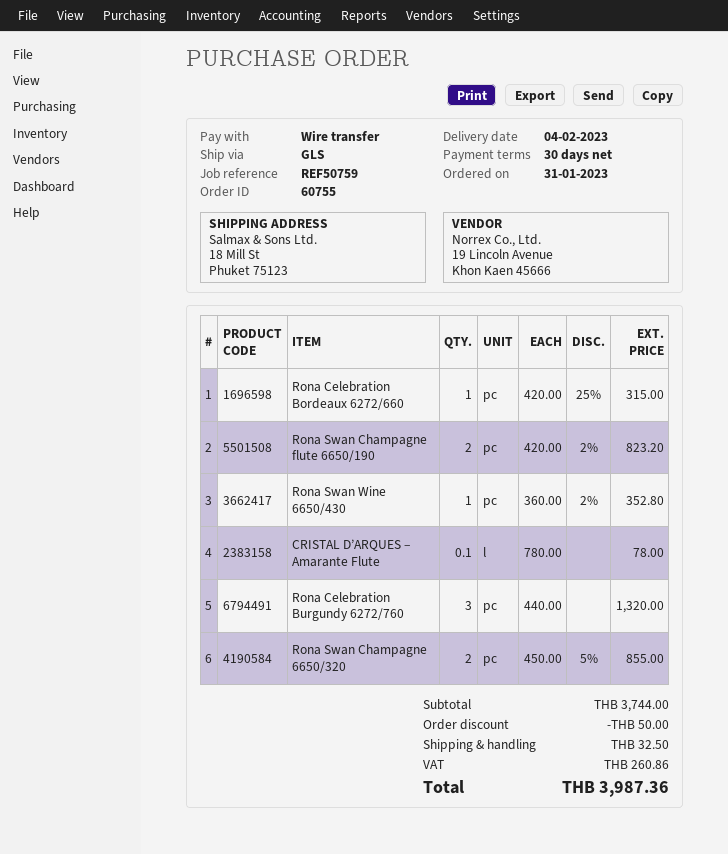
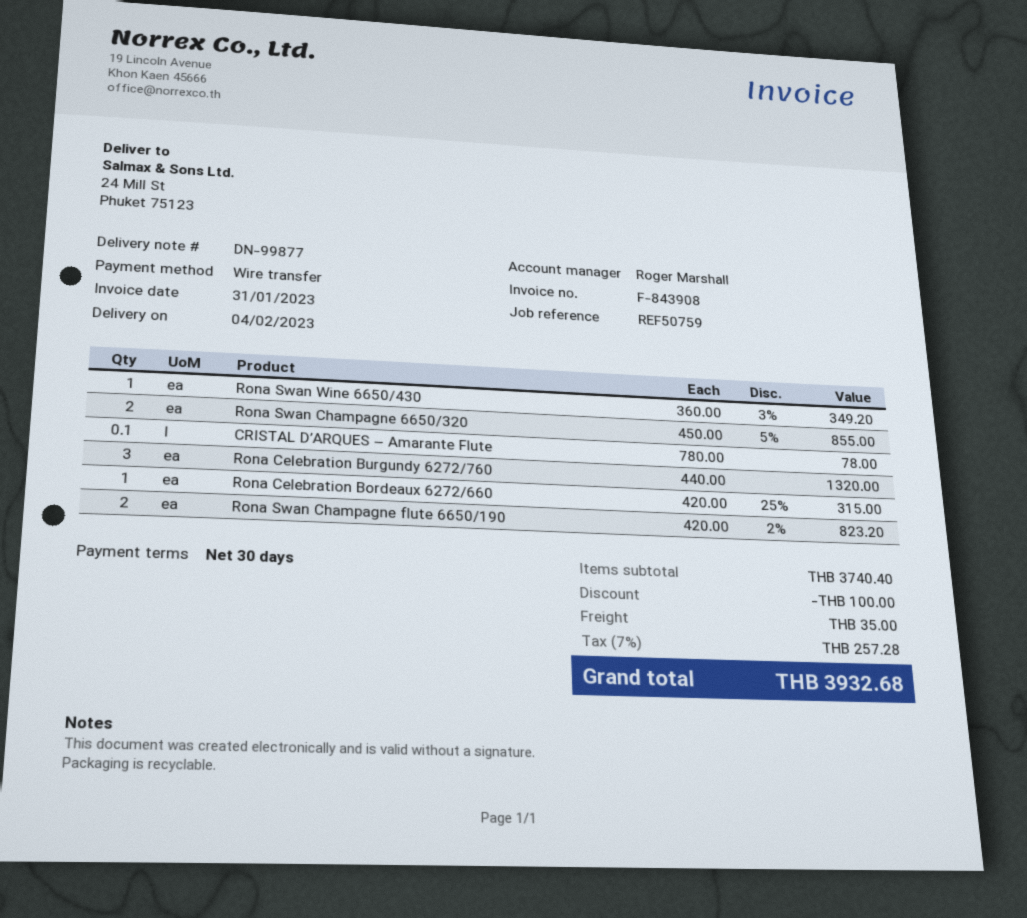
ship to: 18 Mill St, Phuket 75123 -> 24 Mill St, Phuket 75123
Rona Swan Wine 6650/430: 1 x 360.00 - 2% = 352.80 -> 1 x 360.00 - 3% = 349.20
subtotal: 3744.00 -> 3740.40
discount: 50.00 -> 100.00
shipping: 32.50 -> 35.00
tax: 260.86 -> 257.28
total: 3987.36 -> 3932.68

